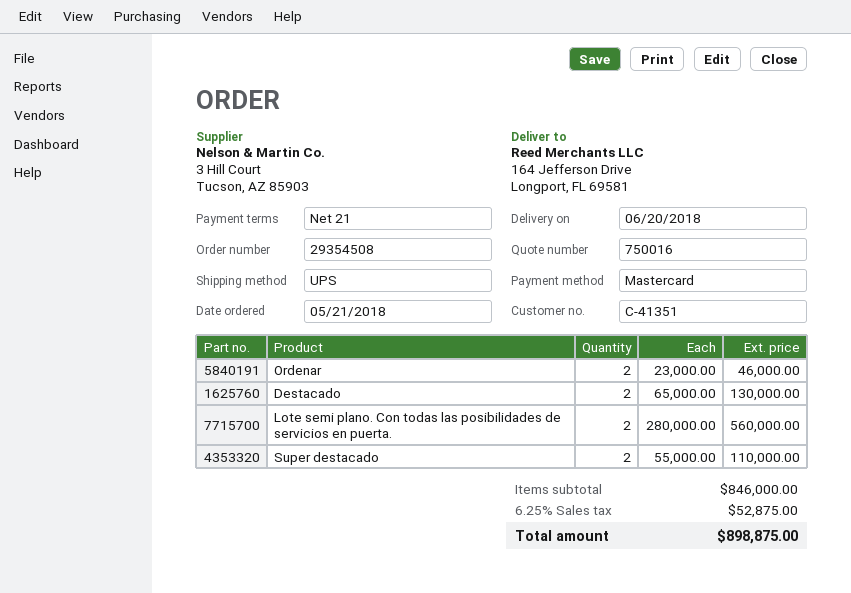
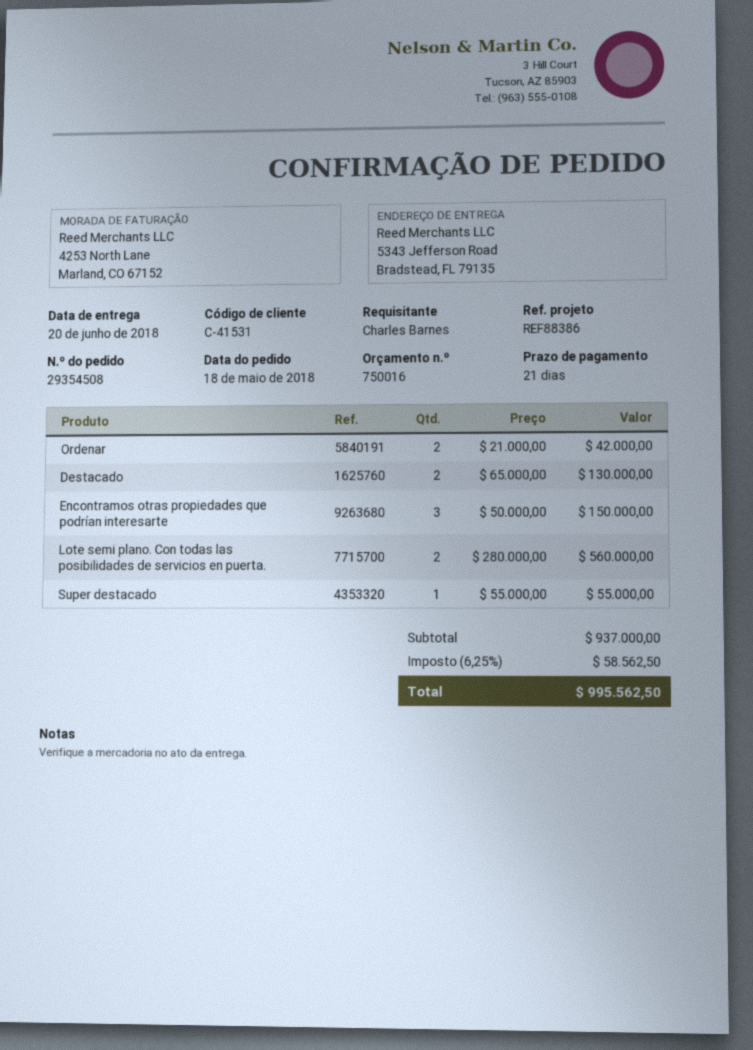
order date: 2018-05-21 -> 2018-05-18
customer number: C-41351 -> C-41531
ship to: 164 Jefferson Drive, Longport, FL 69581 -> 5343 Jefferson Road, Bradstead, FL 79135
Ordenar: 2 x 23000.00 = 46000.00 -> 2 x 21000.00 = 42000.00
Super destacado: 2 x 55000.00 = 110000.00 -> 1 x 55000.00 = 55000.00
Encontramos otras propiedades que podrían interesarte: none -> 3 x 50000.00 = 150000.00
subtotal: 846000.00 -> 937000.00
tax: 6.25% = 52875.00 -> 6.25% = 58562.50
total: 898875.00 -> 995562.50

